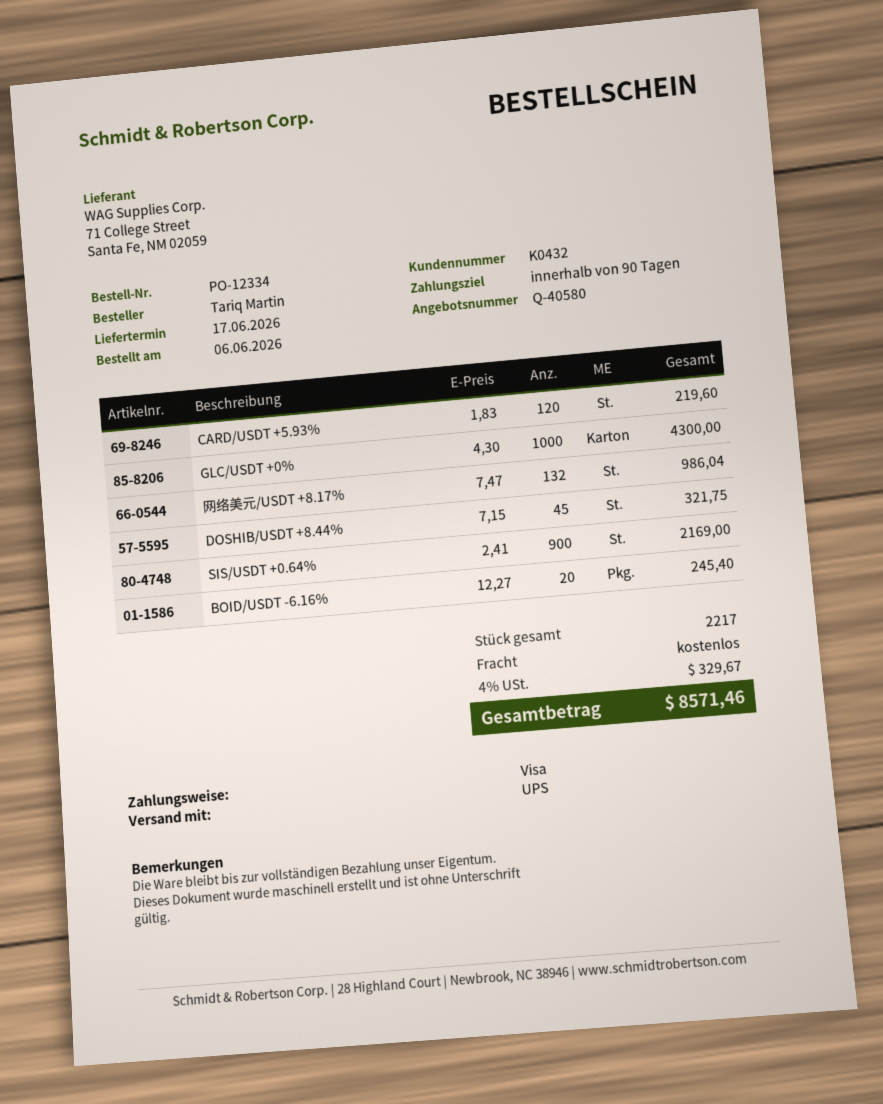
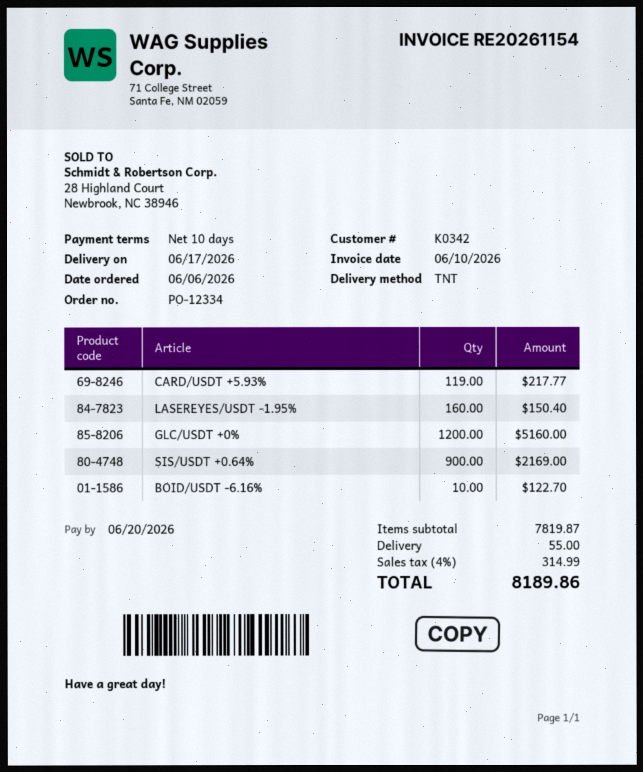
payment terms: 90 days -> 10 days
customer number: K0432 -> K0342
shipping method: UPS -> TNT
CARD/USDT +5.93%: 120 for 219.60 -> 119 for 217.77
GLC/USDT +0%: 1000 for 4300.00 -> 1200 for 5160.00
网络美元/USDT +8.17%: 132 for 986.04 -> none
DOSHIB/USDT +8.44%: 45 for 321.75 -> none
BOID/USDT -6.16%: 20 for 245.40 -> 10 for 122.70
LASEREYES/USDT -1.95%: none -> 160 for 150.40
shipping: 0.00 -> 55.00
tax: 4% = 329.67 -> 4% = 314.99
total: 8571.46 -> 8189.86

